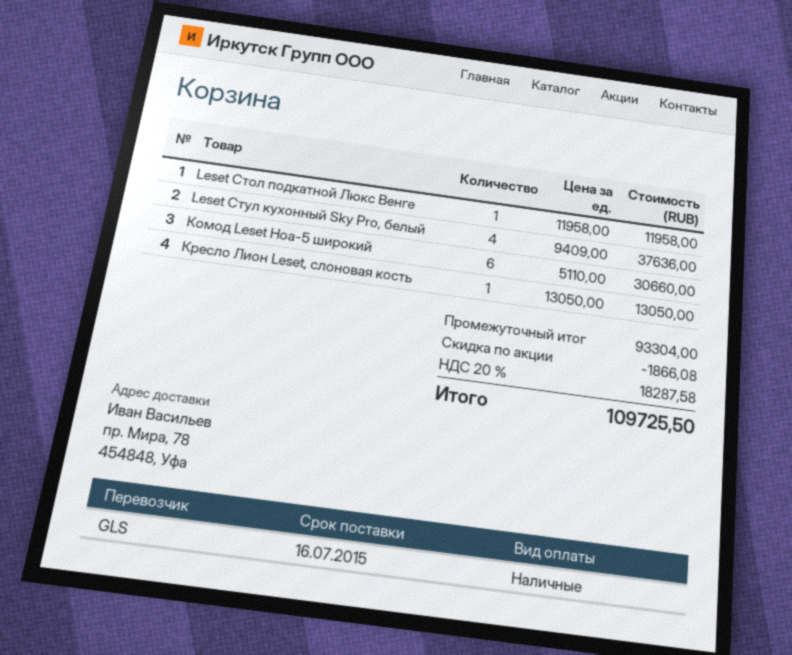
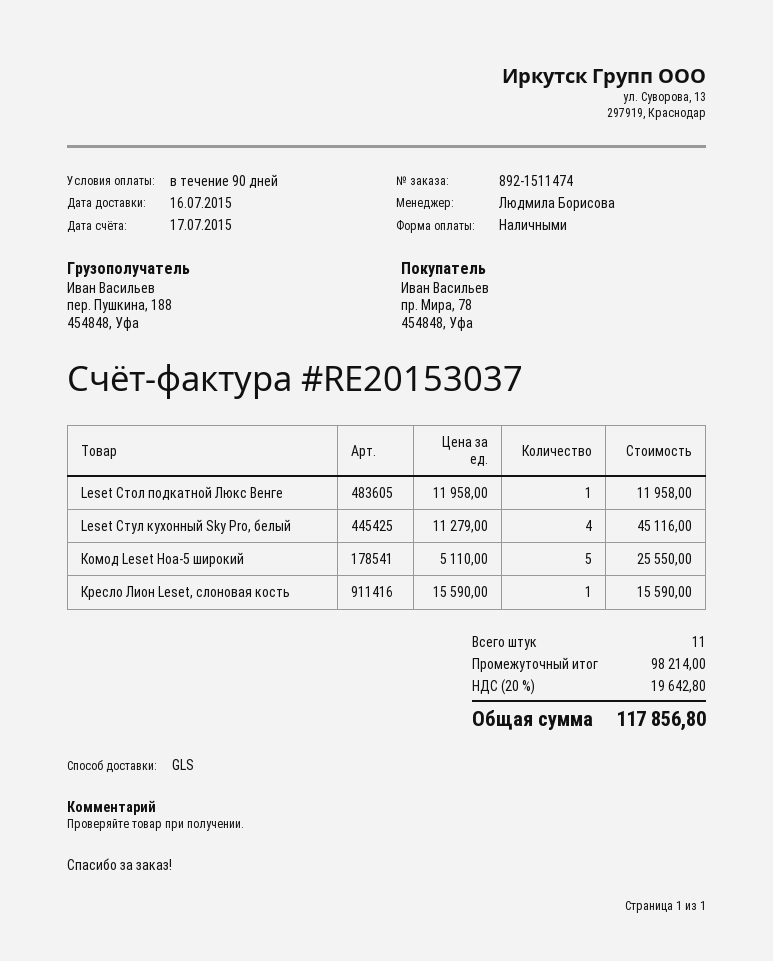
ship to: пр. Мира, 78, 454848, Уфа -> пер. Пушкина, 188, 454848, Уфа
Leset Стул кухонный Sky Pro, белый: 4 x 9409.00 = 37636.00 -> 4 x 11279.00 = 45116.00
Комод Leset Ноа-5 широкий: 6 x 5110.00 = 30660.00 -> 5 x 5110.00 = 25550.00
Кресло Лион Leset, слоновая кость: 1 x 13050.00 = 13050.00 -> 1 x 15590.00 = 15590.00
subtotal: 93304.00 -> 98214.00
discount: 1866.08 -> none
tax: 20% = 18287.58 -> 20% = 19642.80
total: 109725.50 -> 117856.80

